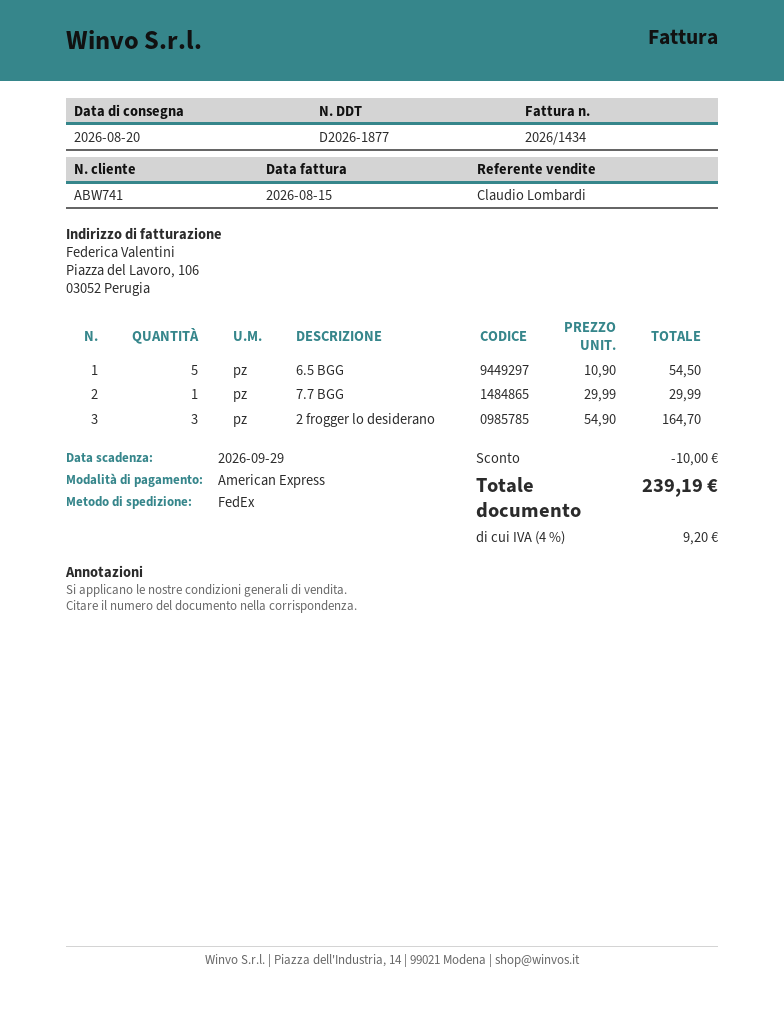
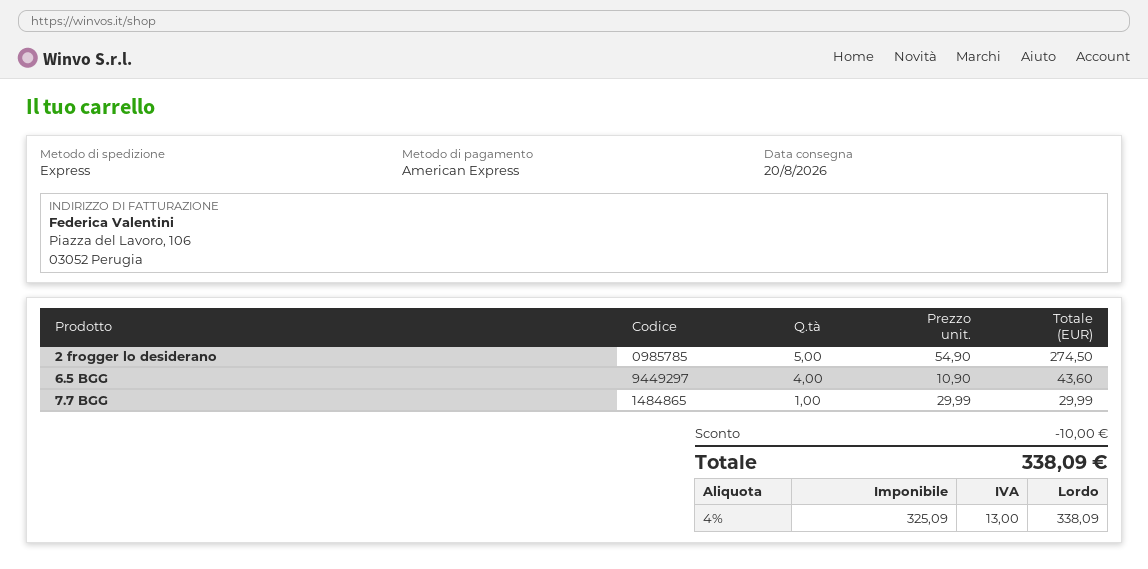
shipping method: FedEx -> express
6.5 BGG: 5 x 10.90 = 54.50 -> 4 x 10.90 = 43.60
2 frogger lo desiderano: 3 x 54.90 = 164.70 -> 5 x 54.90 = 274.50
tax: 4% = 9.20 -> 4% = 13.00
total: 239.19 -> 338.09

